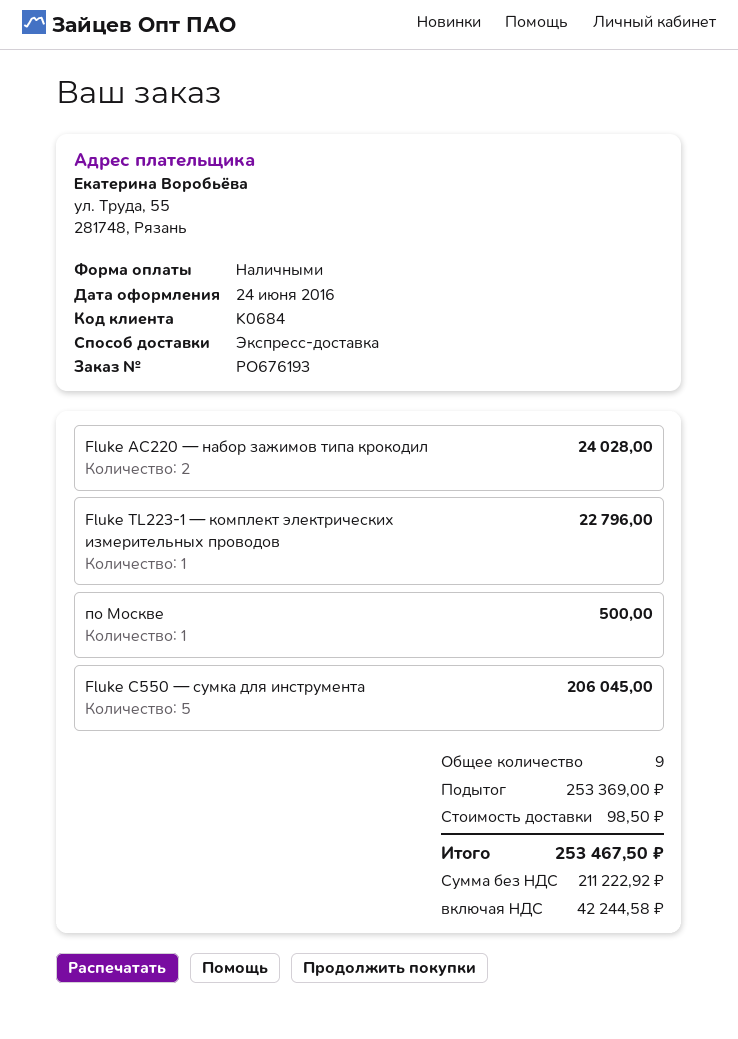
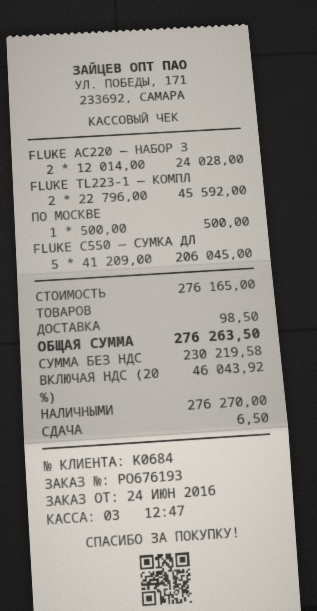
Fluke TL223-1 — комплект электрических измерительных проводов: 1 for 22796.00 -> 2 for 45592.00
subtotal: 253369.00 -> 276165.00
net: 211222.92 -> 230219.58
tax: 42244.58 -> 46043.92
total: 253467.50 -> 276263.50

